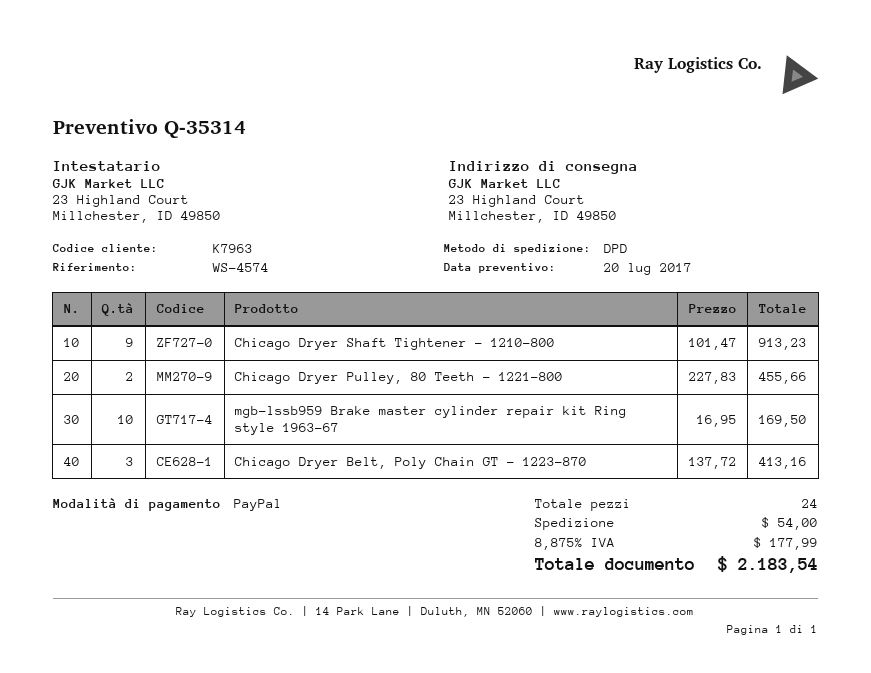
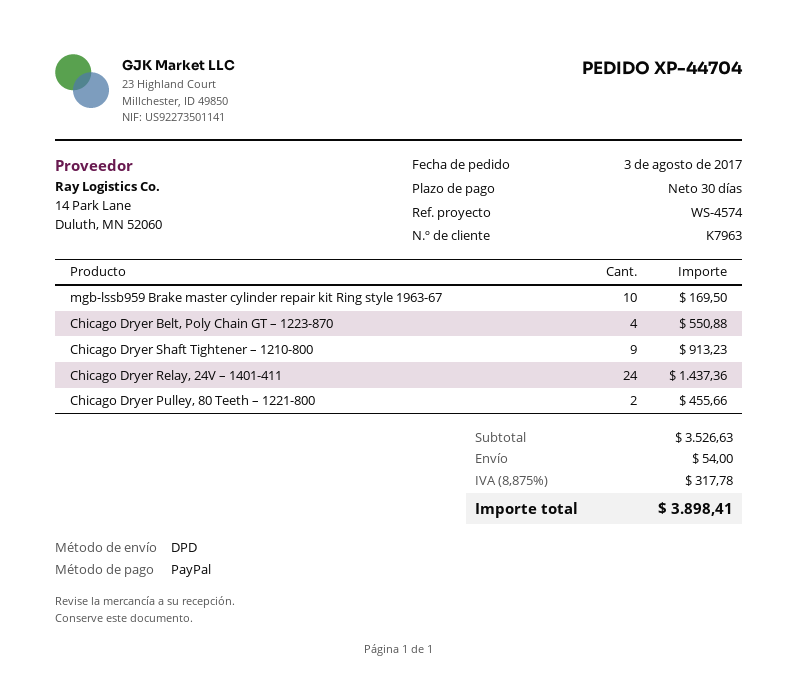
Chicago Dryer Belt, Poly Chain GT – 1223-870: 3 for 413.16 -> 4 for 550.88
Chicago Dryer Relay, 24V – 1401-411: none -> 24 for 1437.36
tax: 8.875% = 177.99 -> 8.875% = 317.78
total: 2183.54 -> 3898.41

